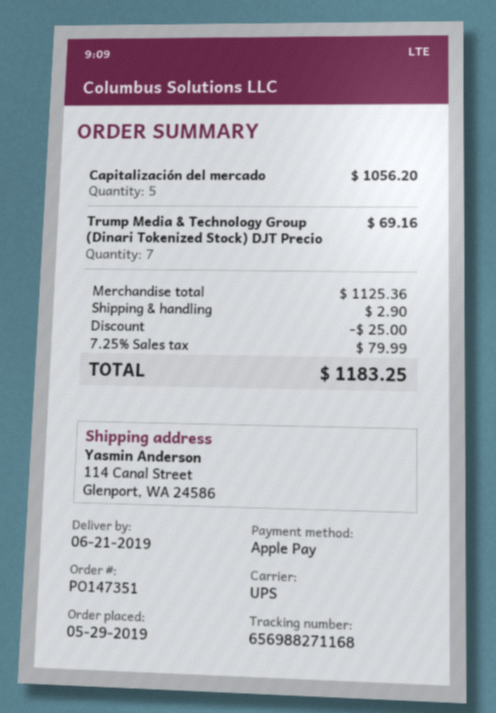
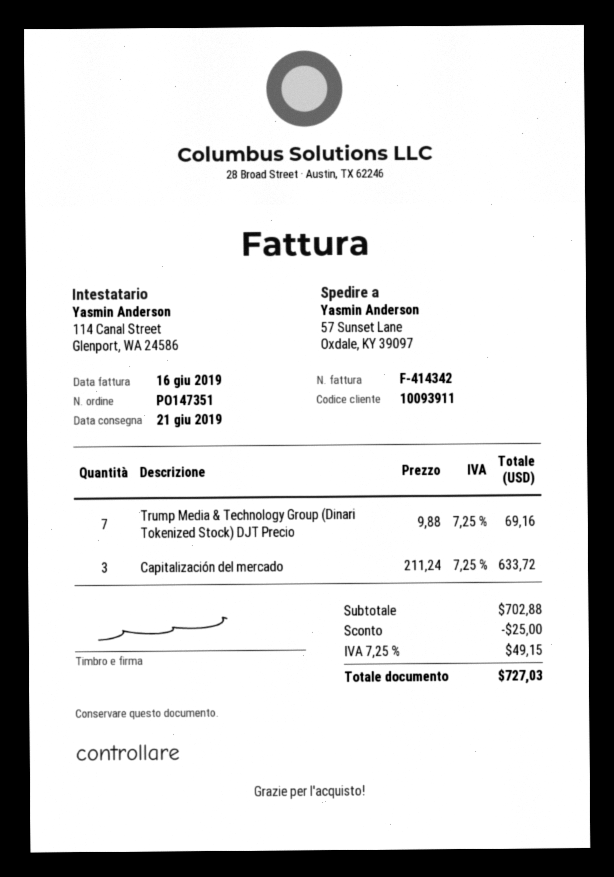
ship to: 114 Canal Street, Glenport, WA 24586 -> 57 Sunset Lane, Oxdale, KY 39097
Сapitalización del mercado: 5 for 1056.20 -> 3 for 633.72
subtotal: 1125.36 -> 702.88
shipping: 2.90 -> none
tax: 7.25% = 79.99 -> 7.25% = 49.15
total: 1183.25 -> 727.03

